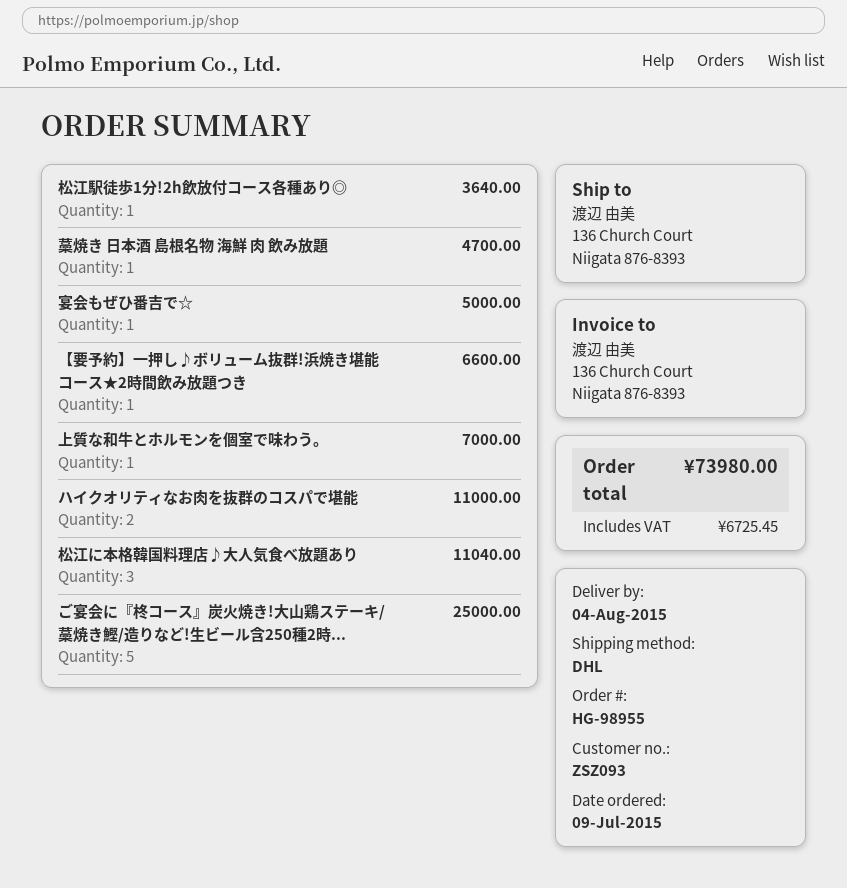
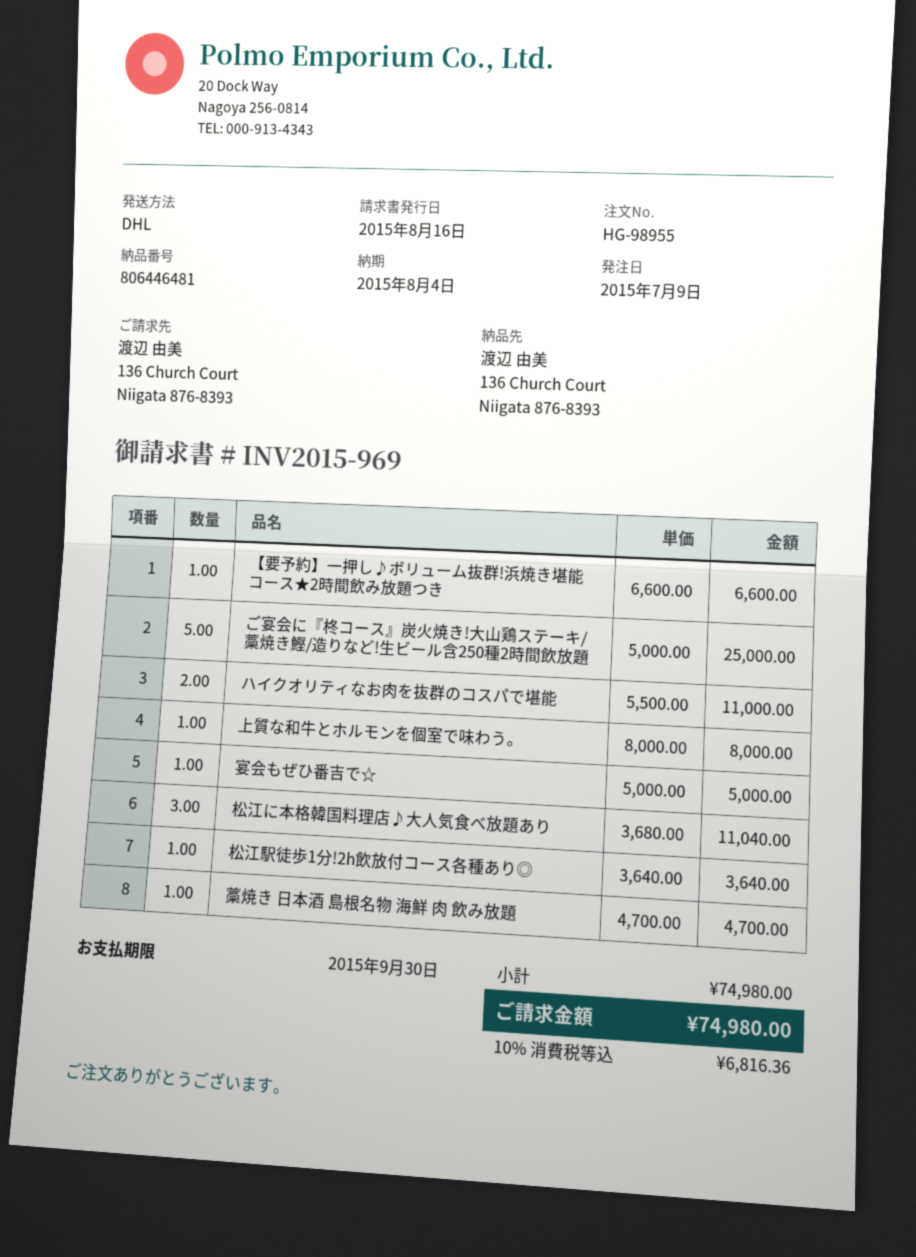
上質な和牛とホルモンを個室で味わう。: 1 for 7000.00 -> 1 for 8000.00
tax: 6725.45 -> 6816.36
total: 73980.00 -> 74980.00

